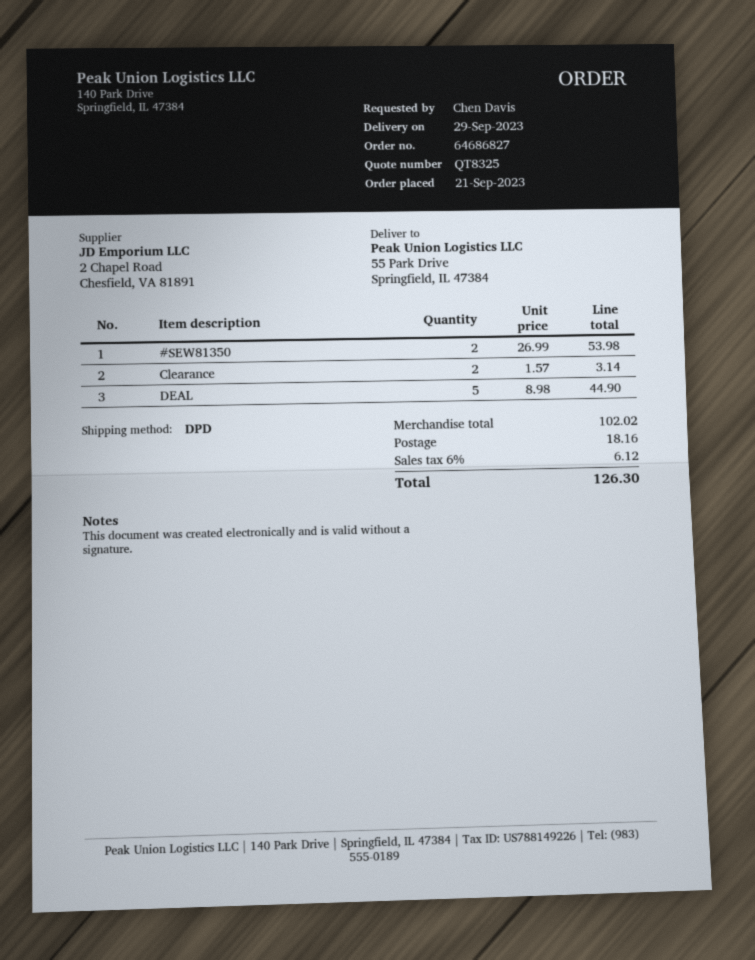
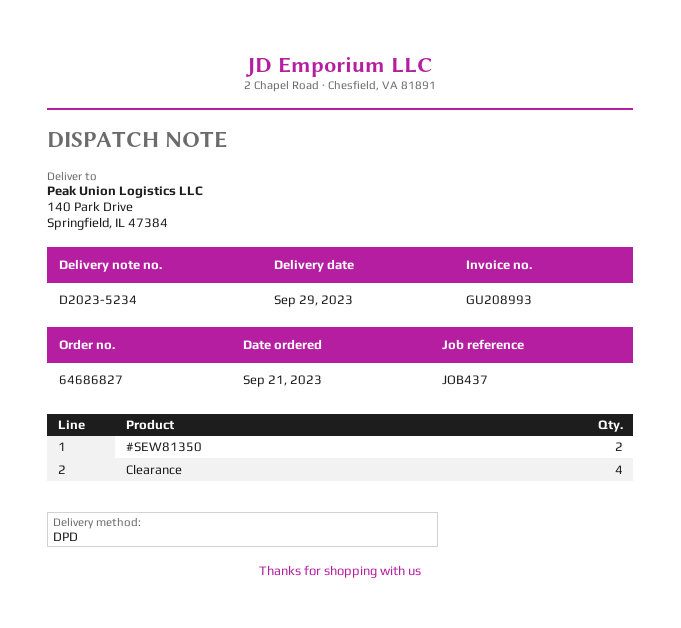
ship to: 55 Park Drive, Springfield, IL 47384 -> 140 Park Drive, Springfield, IL 47384
Clearance: 2 -> 4
DEAL: 5 -> none

